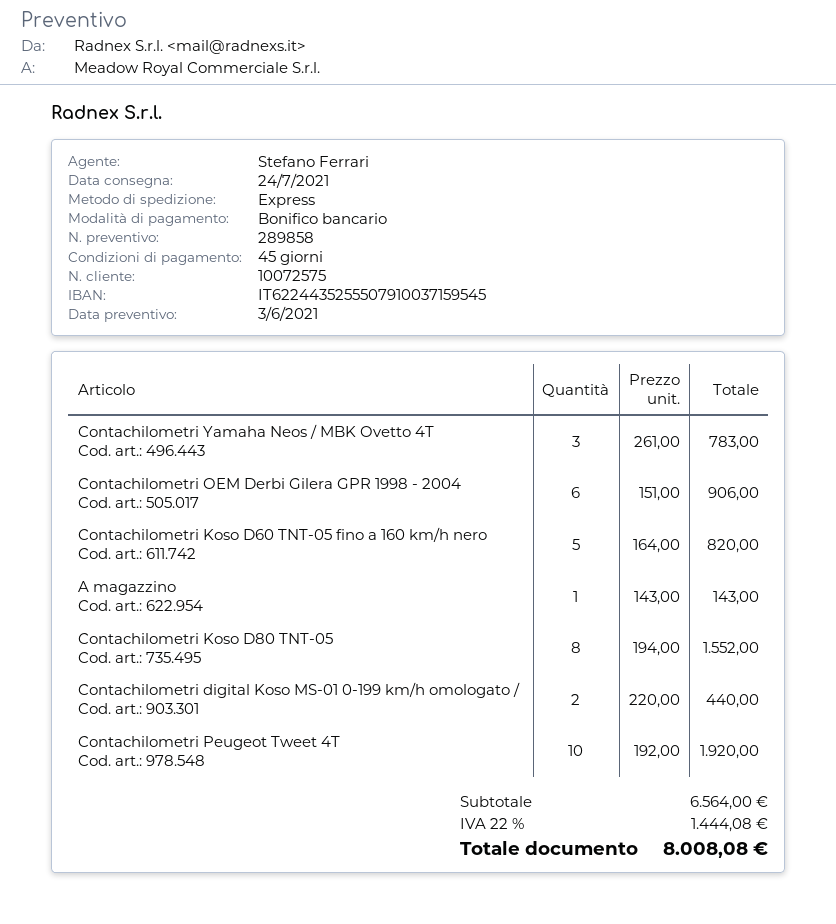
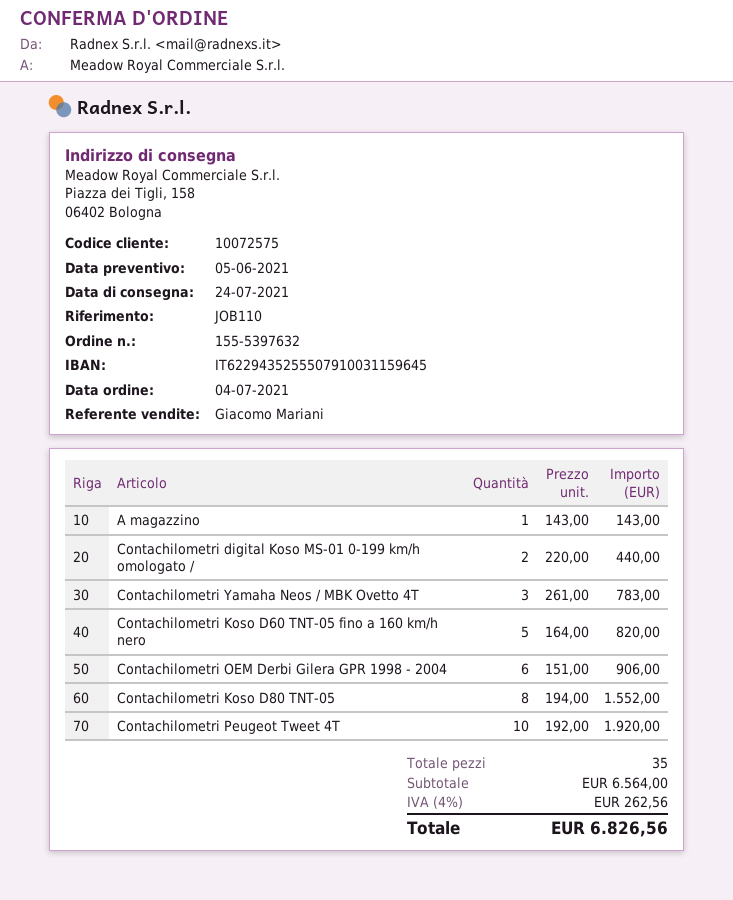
quote date: 2021-06-03 -> 2021-06-05
sales rep: Stefano Ferrari -> Giacomo Mariani
bank account: IT6224435255507910037159545 -> IT6229435255507910031159645
tax: 22% = 1444.08 -> 4% = 262.56
total: 8008.08 -> 6826.56

